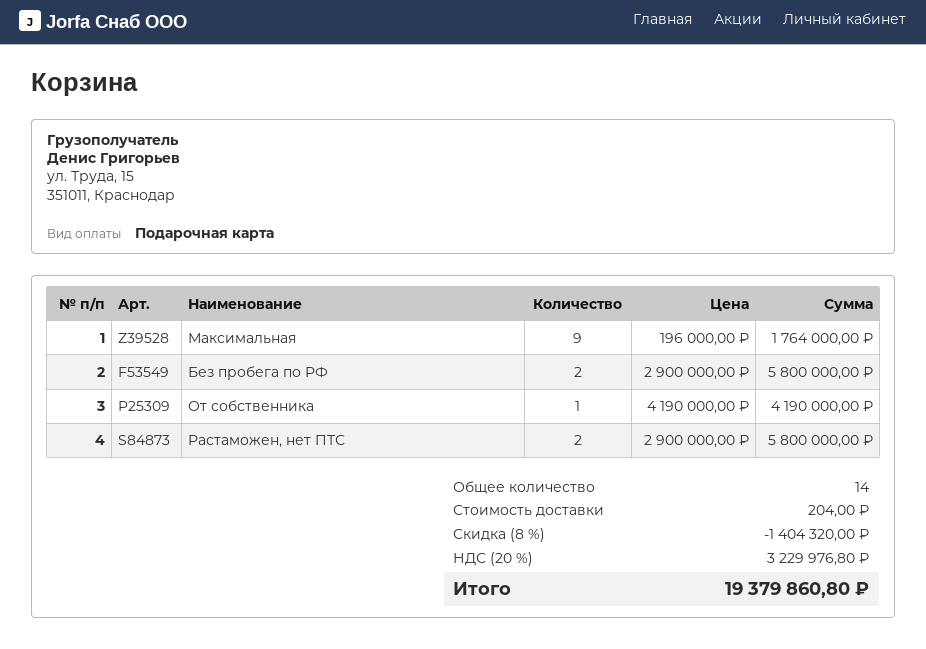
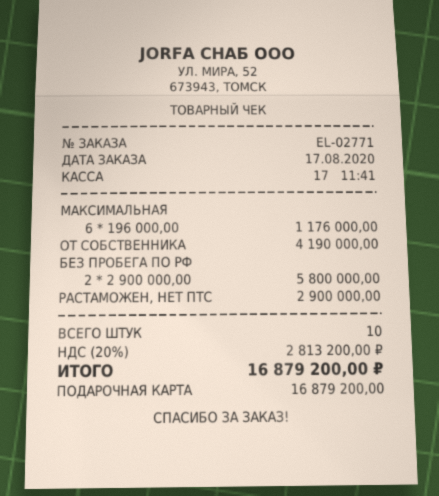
Максимальная: 9 x 196000.00 = 1764000.00 -> 6 x 196000.00 = 1176000.00
Растаможен, нет ПТС: 2 x 2900000.00 = 5800000.00 -> 1 x 2900000.00 = 2900000.00
total quantity: 14 -> 10
discount: 8% = 1404320.00 -> none
shipping: 204.00 -> none
tax: 20% = 3229976.80 -> 20% = 2813200.00
total: 19379860.80 -> 16879200.00

